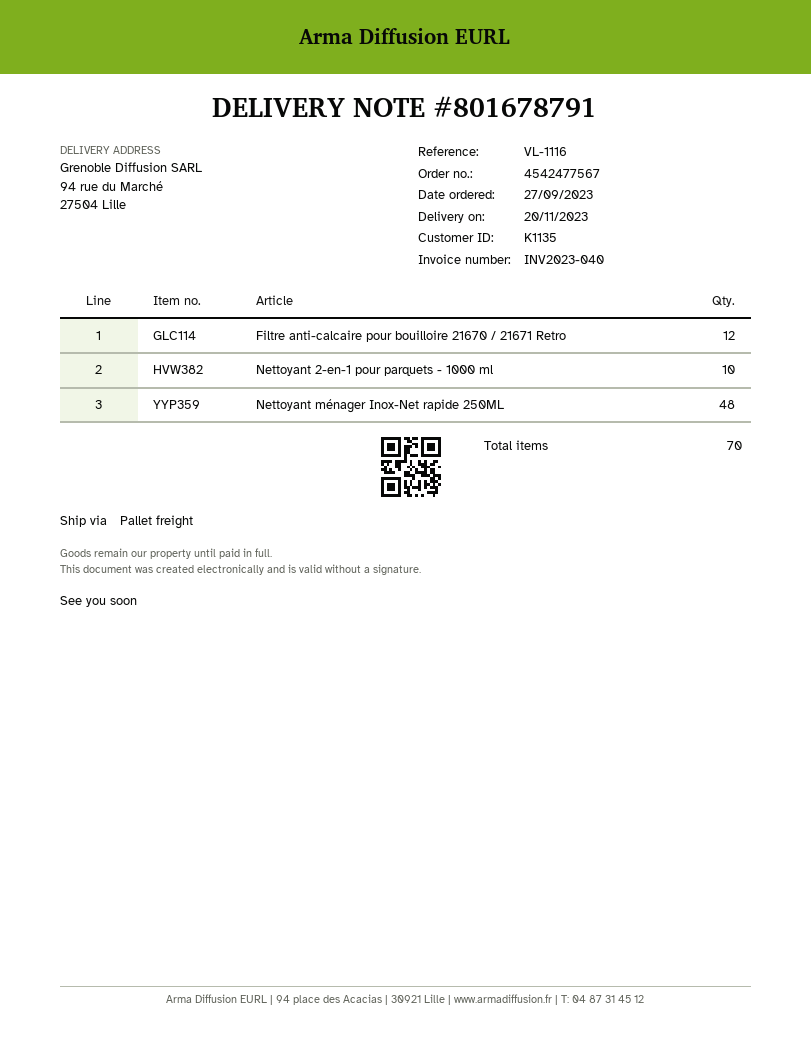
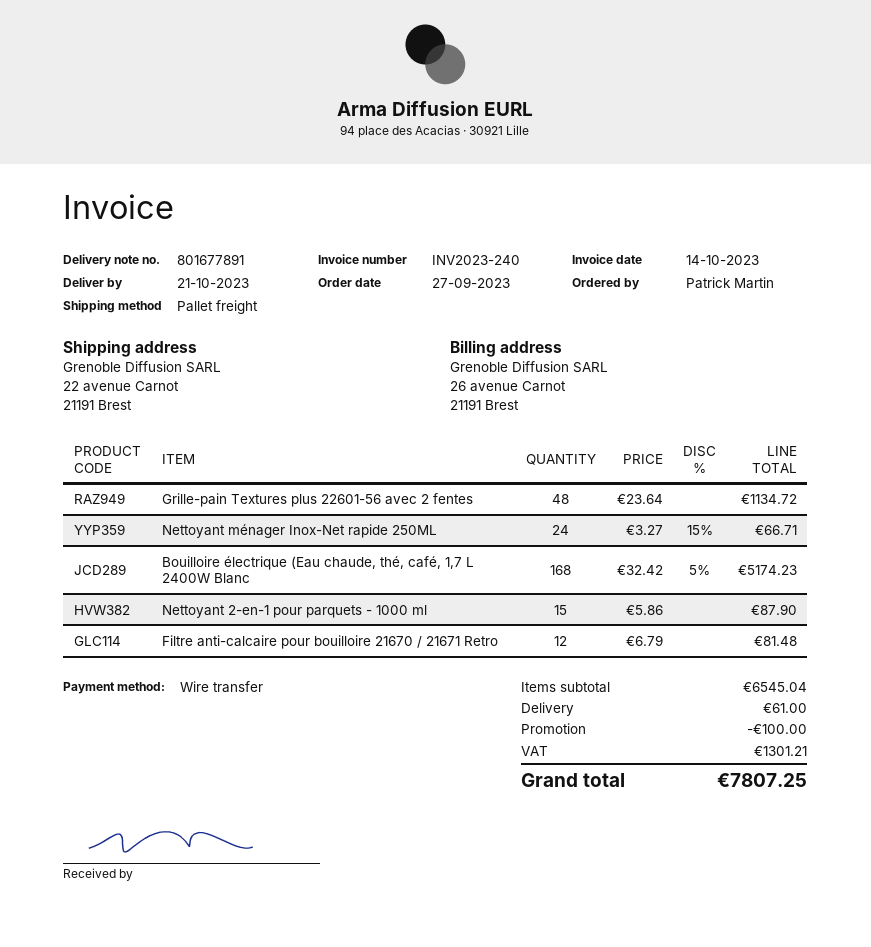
delivery note number: 801678791 -> 801677891
delivery date: 2023-11-20 -> 2023-10-21
invoice number: INV2023-040 -> INV2023-240
ship to: 94 rue du Marché, 27504 Lille -> 22 avenue Carnot, 21191 Brest
Nettoyant 2-en-1 pour parquets - 1000 ml: 10 -> 15
Nettoyant ménager Inox-Net rapide 250ML: 48 -> 24
Grille-pain Textures plus 22601-56 avec 2 fentes: none -> 48
Bouilloire électrique (Eau chaude, thé, café, 1,7 L 2400W Blanc: none -> 168

